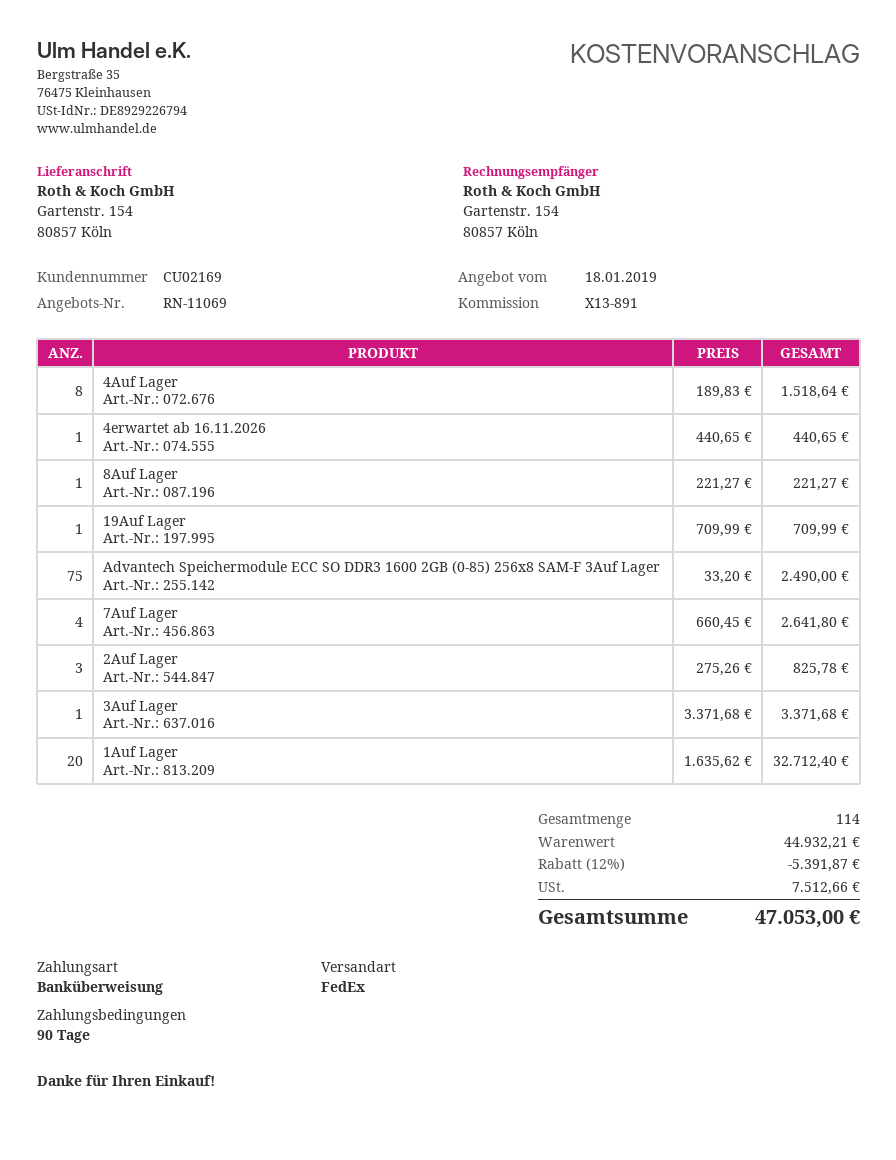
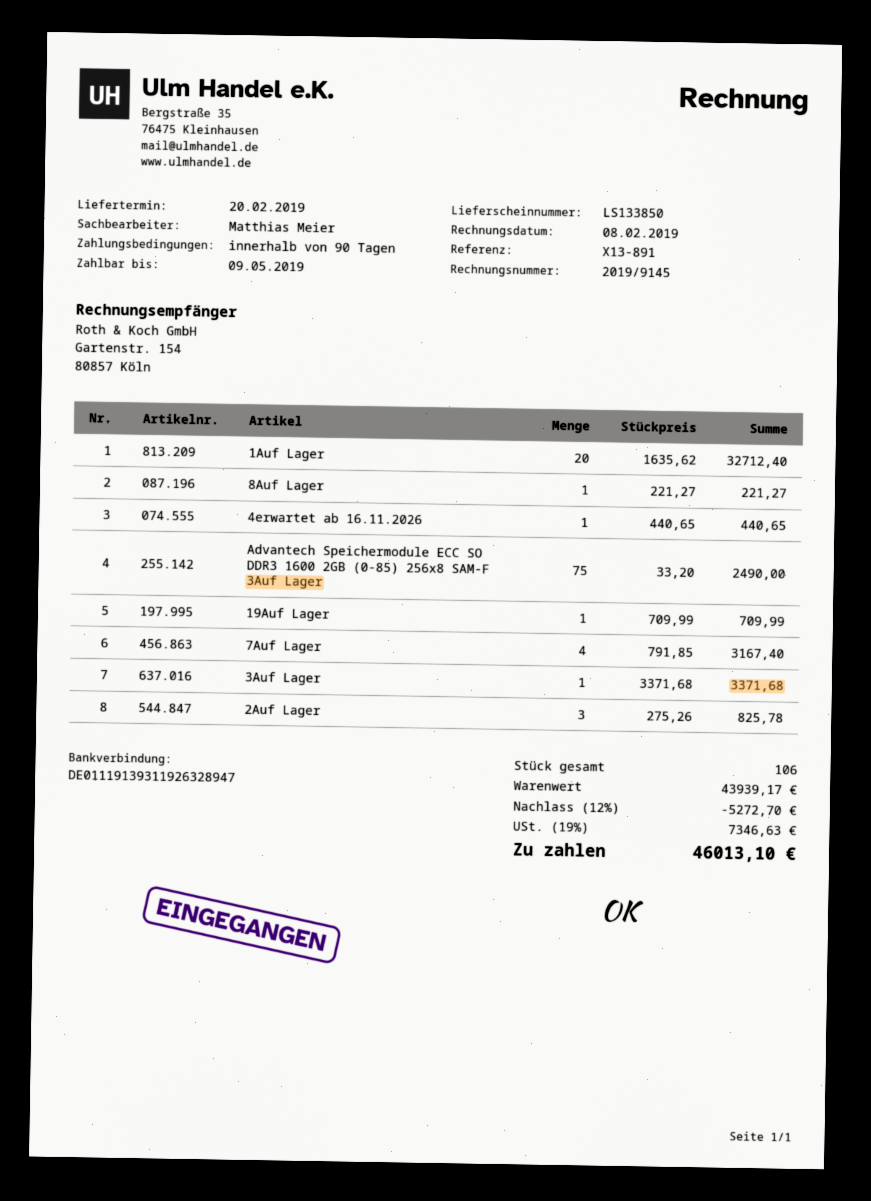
4Auf Lager: 8 x 189.83 = 1518.64 -> none
7Auf Lager: 4 x 660.45 = 2641.80 -> 4 x 791.85 = 3167.40
total quantity: 114 -> 106
subtotal: 44932.21 -> 43939.17
discount: 12% = 5391.87 -> 12% = 5272.70
tax: 7512.66 -> 7346.63
total: 47053.00 -> 46013.10

